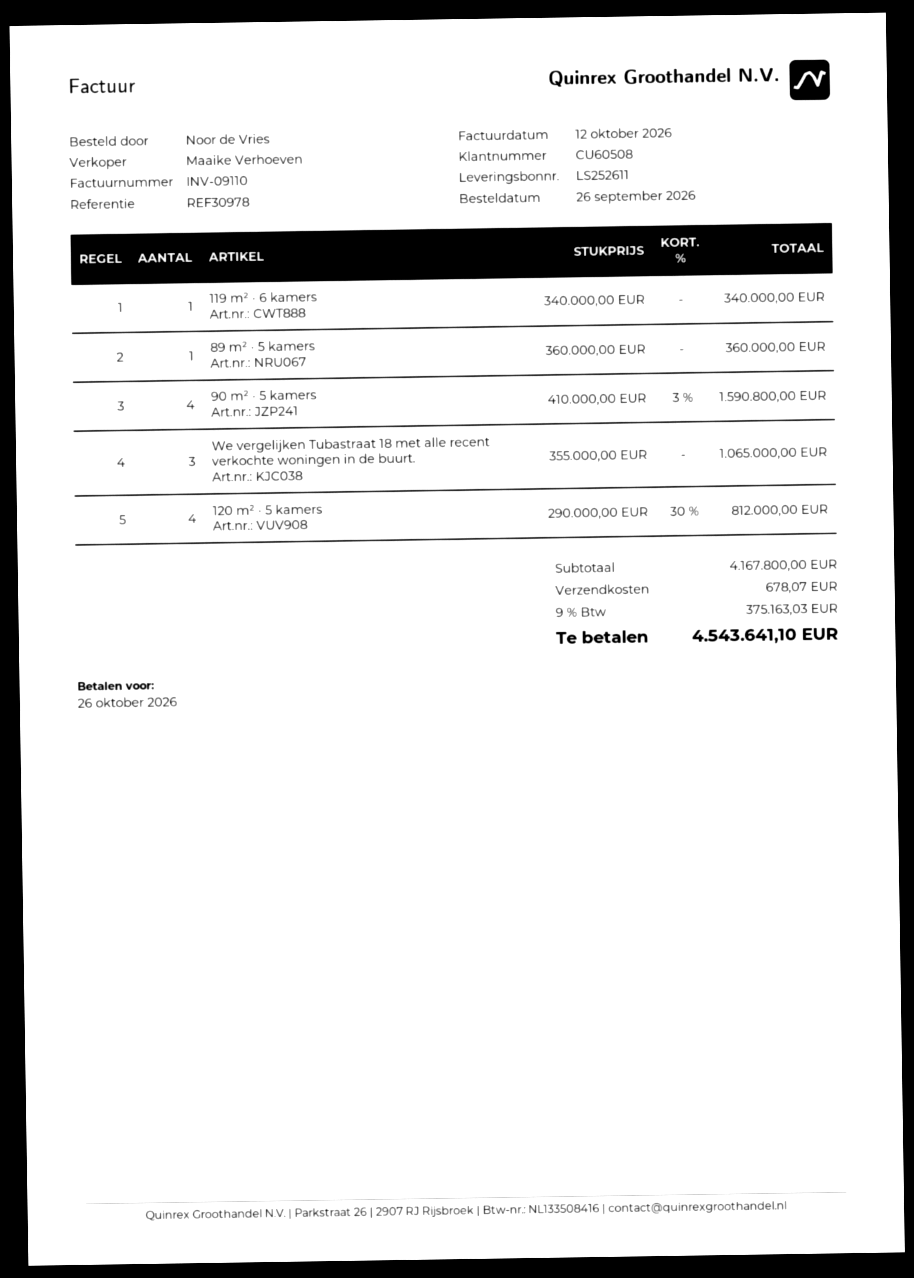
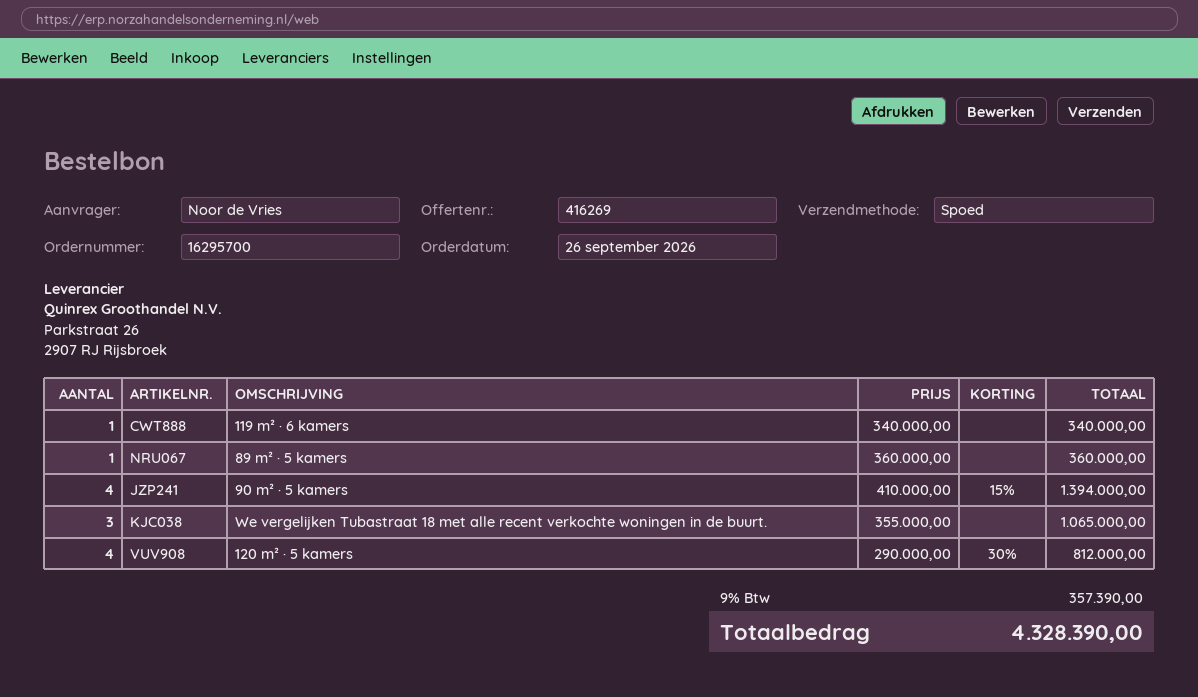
90 m² · 5 kamers: 4 x 410000.00 - 3% = 1590800.00 -> 4 x 410000.00 - 15% = 1394000.00
shipping: 678.07 -> none
tax: 9% = 375163.03 -> 9% = 357390.00
total: 4543641.10 -> 4328390.00

